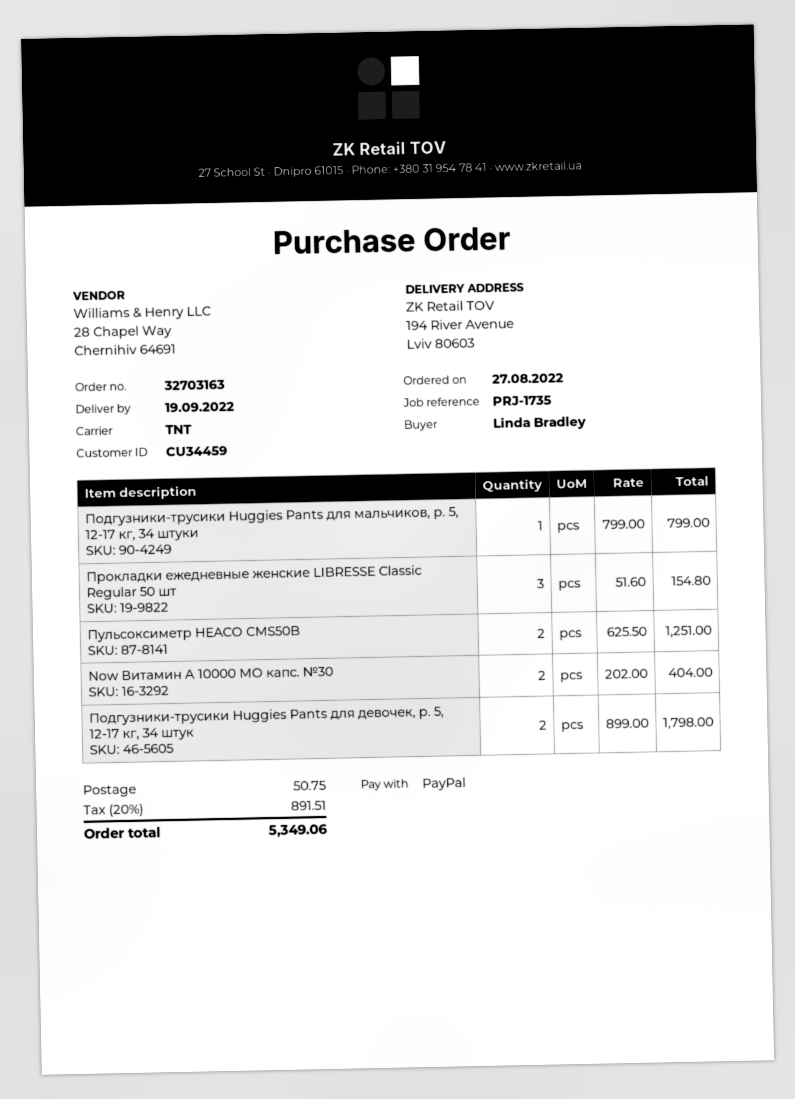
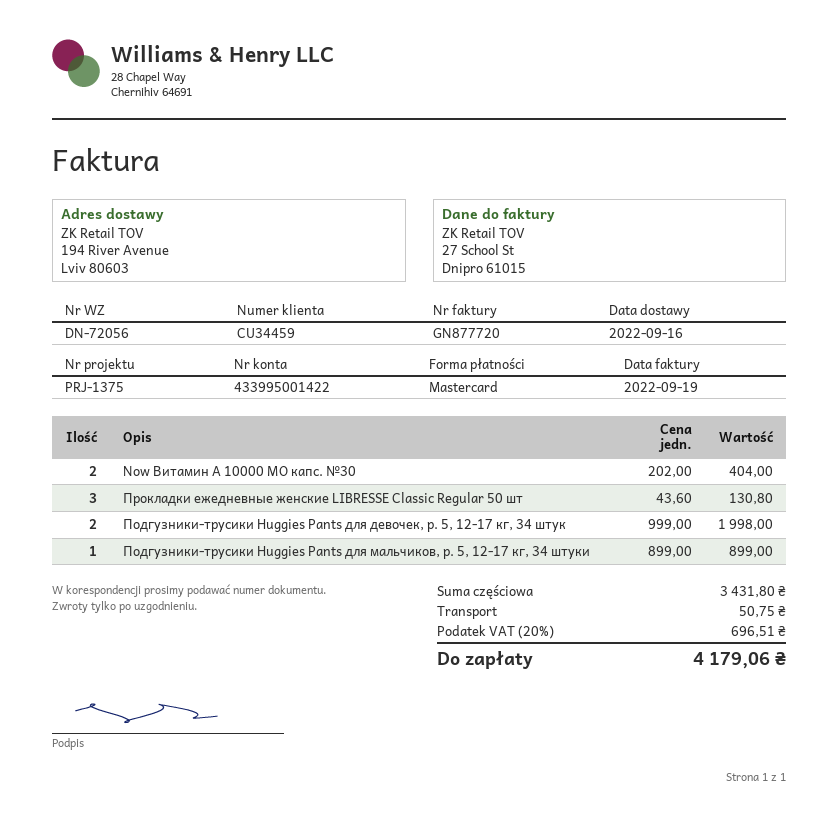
delivery date: 2022-09-19 -> 2022-09-16
reference: PRJ-1735 -> PRJ-1375
payment method: PayPal -> Mastercard
Подгузники-трусики Huggies Pants для мальчиков, р. 5, 12-17 кг, 34 штуки: 1 x 799.00 = 799.00 -> 1 x 899.00 = 899.00
Прокладки ежедневные женские LIBRESSE Classic Regular 50 шт: 3 x 51.60 = 154.80 -> 3 x 43.60 = 130.80
Пульсоксиметр HEACO CMS50B: 2 x 625.50 = 1251.00 -> none
Подгузники-трусики Huggies Pants для девочек, р. 5, 12-17 кг, 34 штук: 2 x 899.00 = 1798.00 -> 2 x 999.00 = 1998.00
tax: 20% = 891.51 -> 20% = 696.51
total: 5349.06 -> 4179.06

